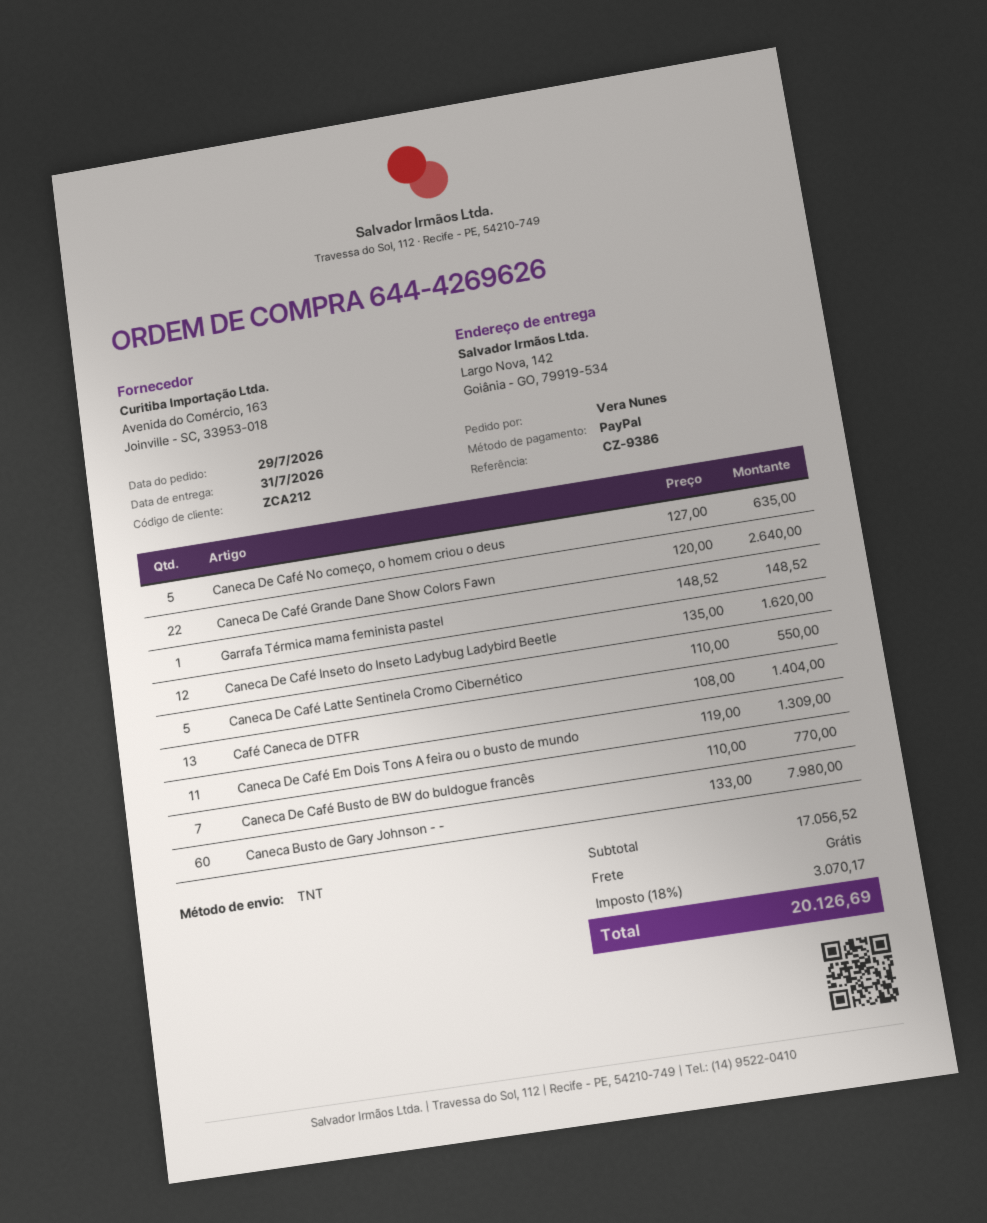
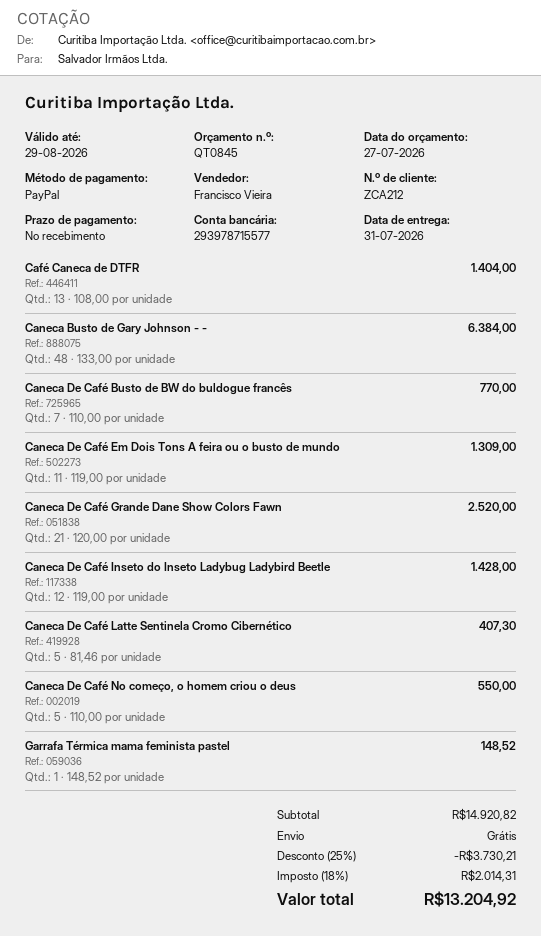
Caneca De Café No começo, o homem criou o deus: 5 x 127.00 = 635.00 -> 5 x 110.00 = 550.00
Caneca De Café Grande Dane Show Colors Fawn: 22 x 120.00 = 2640.00 -> 21 x 120.00 = 2520.00
Caneca De Café Inseto do Inseto Ladybug Ladybird Beetle: 12 x 135.00 = 1620.00 -> 12 x 119.00 = 1428.00
Caneca De Café Latte Sentinela Cromo Cibernético: 5 x 110.00 = 550.00 -> 5 x 81.46 = 407.30
Caneca Busto de Gary Johnson - -: 60 x 133.00 = 7980.00 -> 48 x 133.00 = 6384.00
subtotal: 17056.52 -> 14920.82
discount: none -> 25% = 3730.21
tax: 18% = 3070.17 -> 18% = 2014.31
total: 20126.69 -> 13204.92

